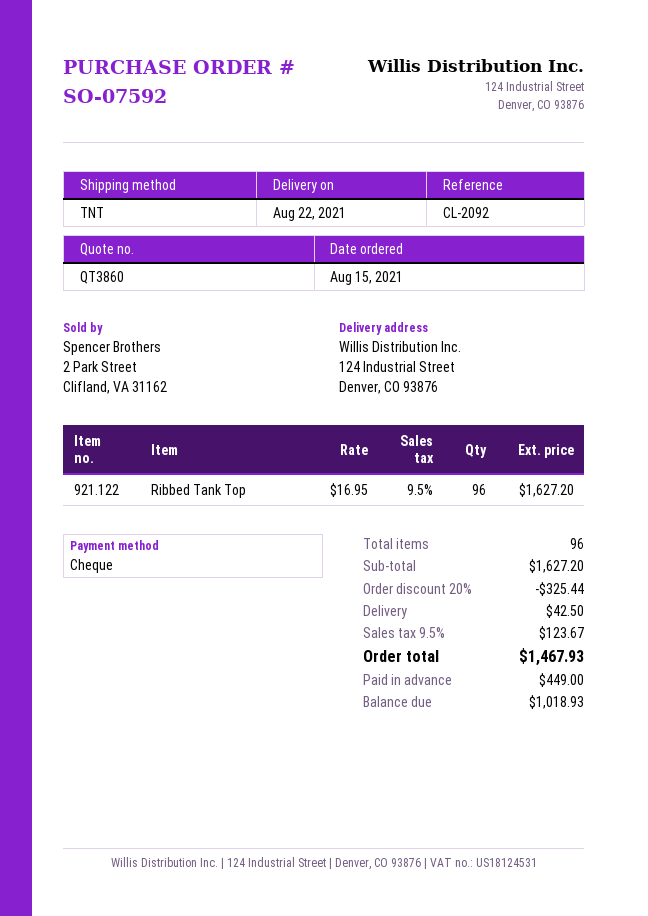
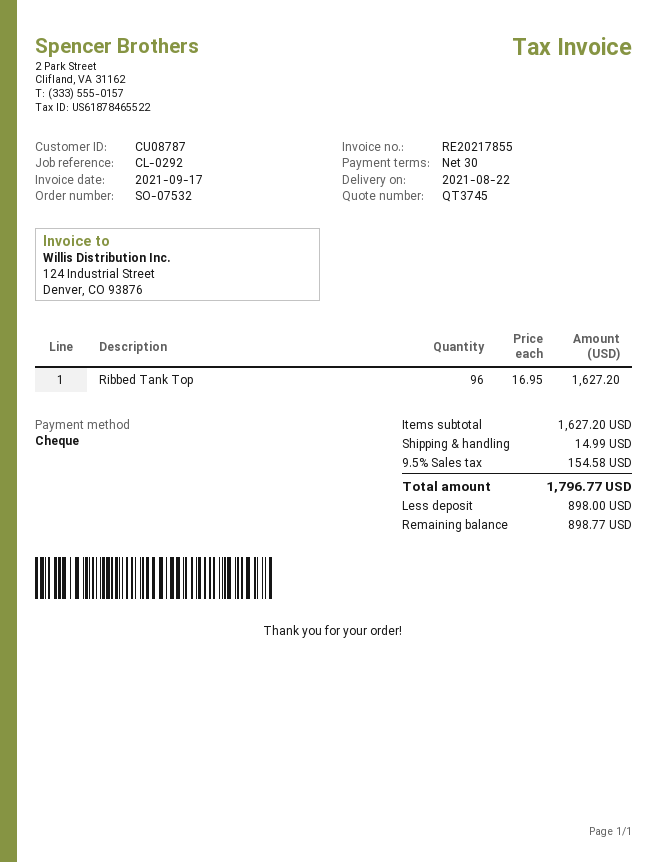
quote number: QT3860 -> QT3745
order number: SO-07592 -> SO-07532
reference: CL-2092 -> CL-0292
discount: 20% = 325.44 -> none
shipping: 42.50 -> 14.99
tax: 9.5% = 123.67 -> 9.5% = 154.58
total: 1467.93 -> 1796.77
deposit: 449.00 -> 898.00
balance: 1018.93 -> 898.77

